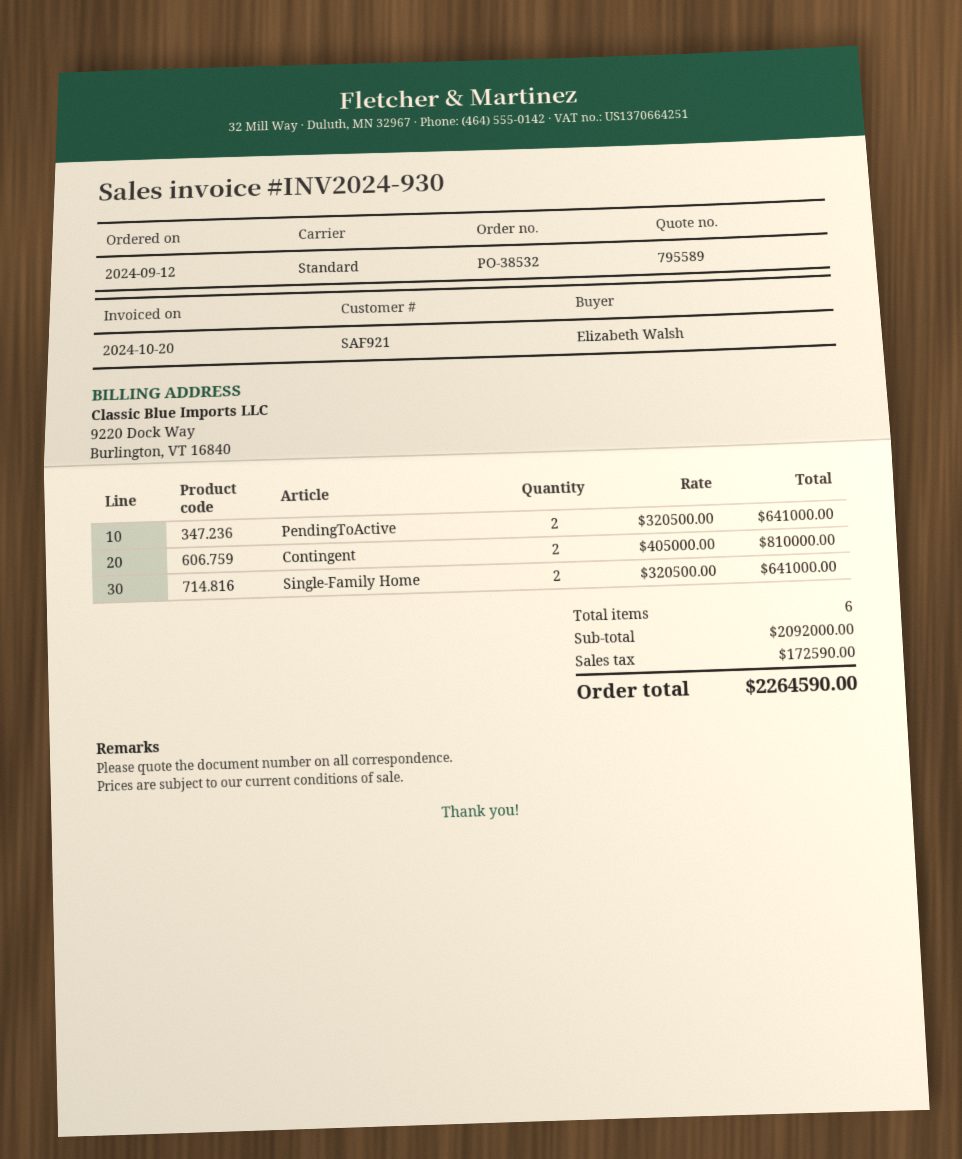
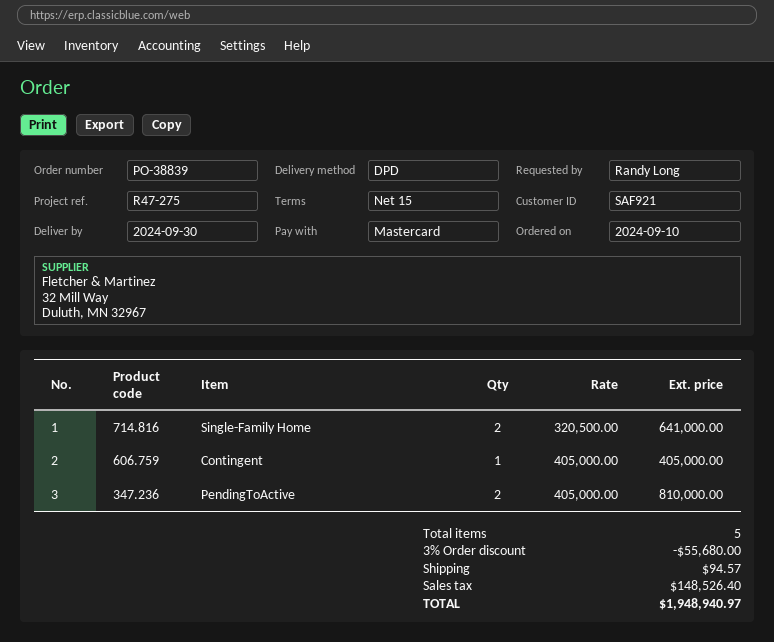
order number: PO-38532 -> PO-38839
order date: 2024-09-12 -> 2024-09-10
ordered by: Elizabeth Walsh -> Randy Long
shipping method: standard -> DPD
PendingToActive: 2 x 320500.00 = 641000.00 -> 2 x 405000.00 = 810000.00
Contingent: 2 x 405000.00 = 810000.00 -> 1 x 405000.00 = 405000.00
total quantity: 6 -> 5
discount: none -> 3% = 55680.00
shipping: none -> 94.57
tax: 172590.00 -> 148526.40
total: 2264590.00 -> 1948940.97

